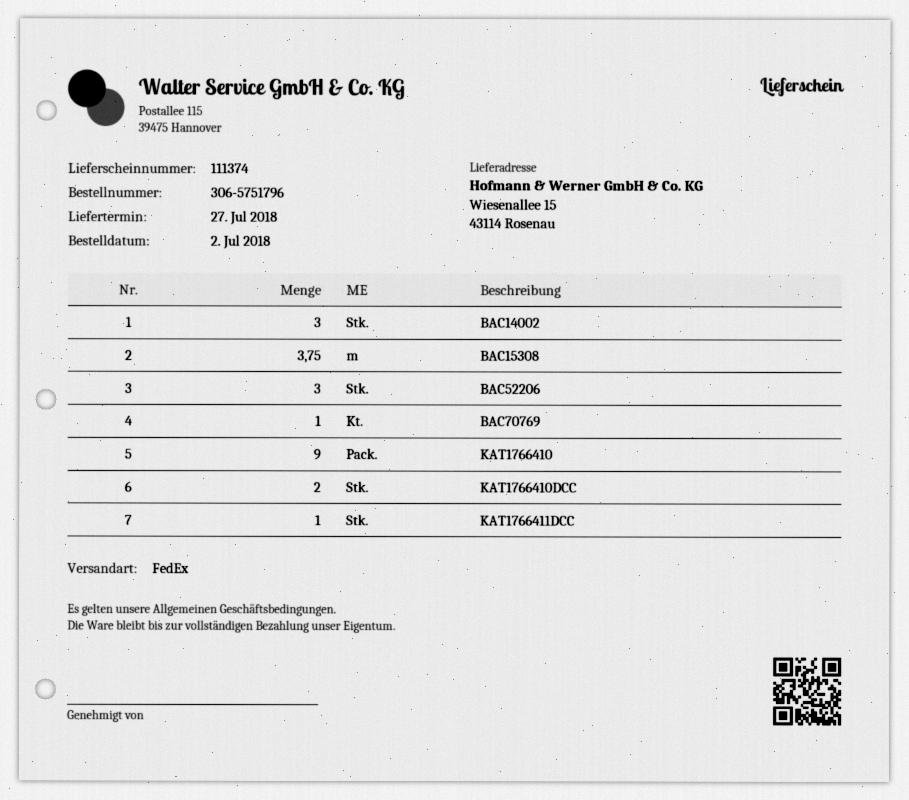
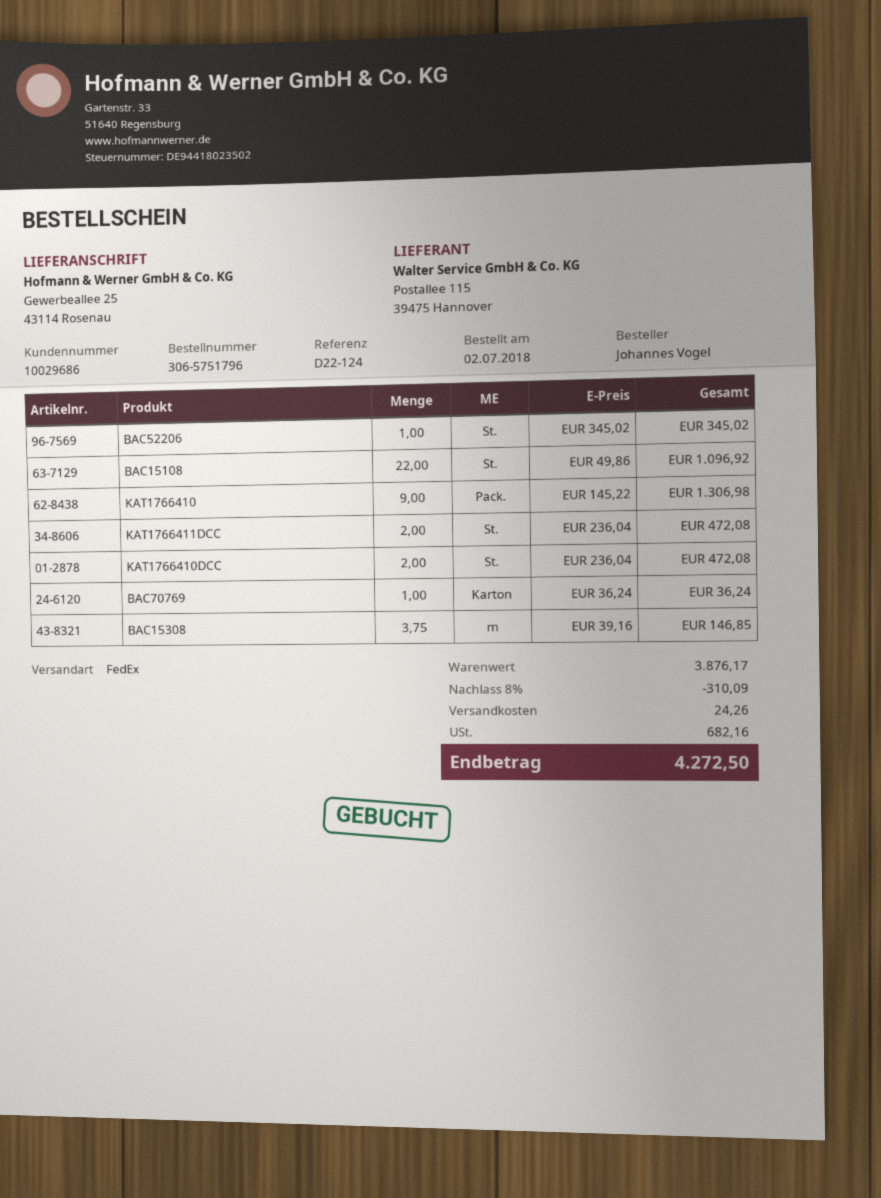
ship to: Wiesenallee 15, 43114 Rosenau -> Gewerbeallee 25, 43114 Rosenau
BAC14002: 3 -> none
BAC52206: 3 -> 1
KAT1766411DCC: 1 -> 2
BAC15108: none -> 22

